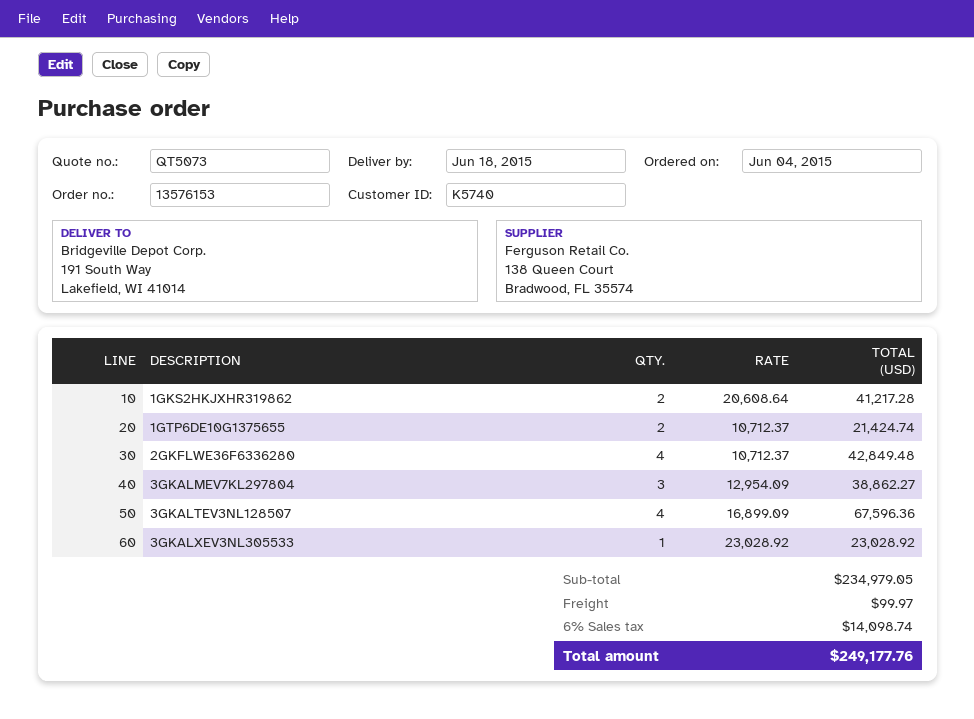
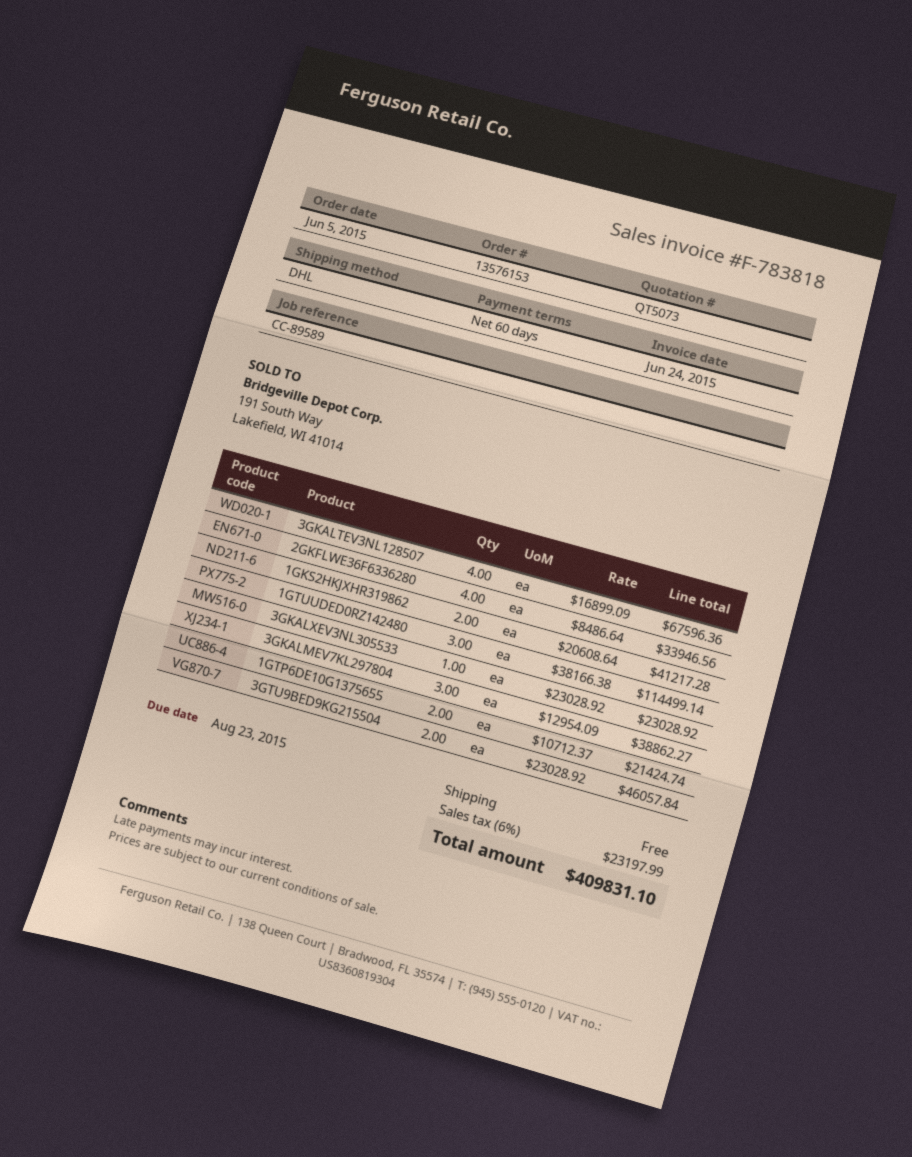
order date: 2015-06-04 -> 2015-06-05
2GKFLWE36F6336280: 4 x 10712.37 = 42849.48 -> 4 x 8486.64 = 33946.56
1GTUUDED0RZ142480: none -> 3 x 38166.38 = 114499.14
3GTU9BED9KG215504: none -> 2 x 23028.92 = 46057.84
shipping: 99.97 -> 0.00
tax: 6% = 14098.74 -> 6% = 23197.99
total: 249177.76 -> 409831.10

